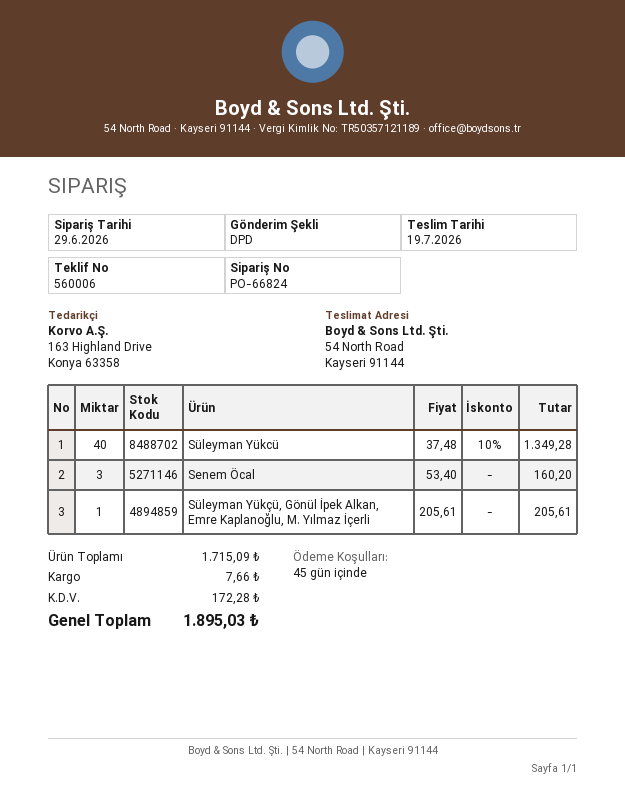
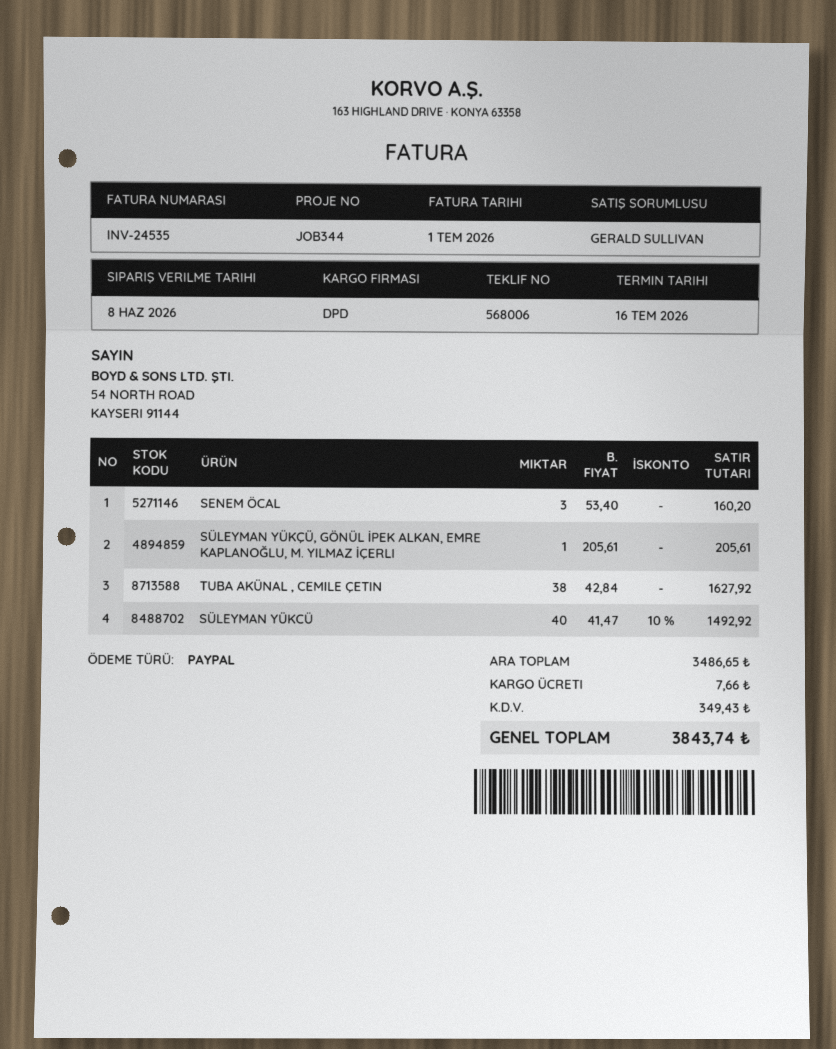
quote number: 560006 -> 568006
order date: 2026-06-29 -> 2026-06-08
delivery date: 2026-07-19 -> 2026-07-16
Süleyman Yükcü: 40 x 37.48 - 10% = 1349.28 -> 40 x 41.47 - 10% = 1492.92
TUBA AKÜNAL , CEMILE ÇETIN: none -> 38 x 42.84 = 1627.92
subtotal: 1715.09 -> 3486.65
tax: 172.28 -> 349.43
total: 1895.03 -> 3843.74

